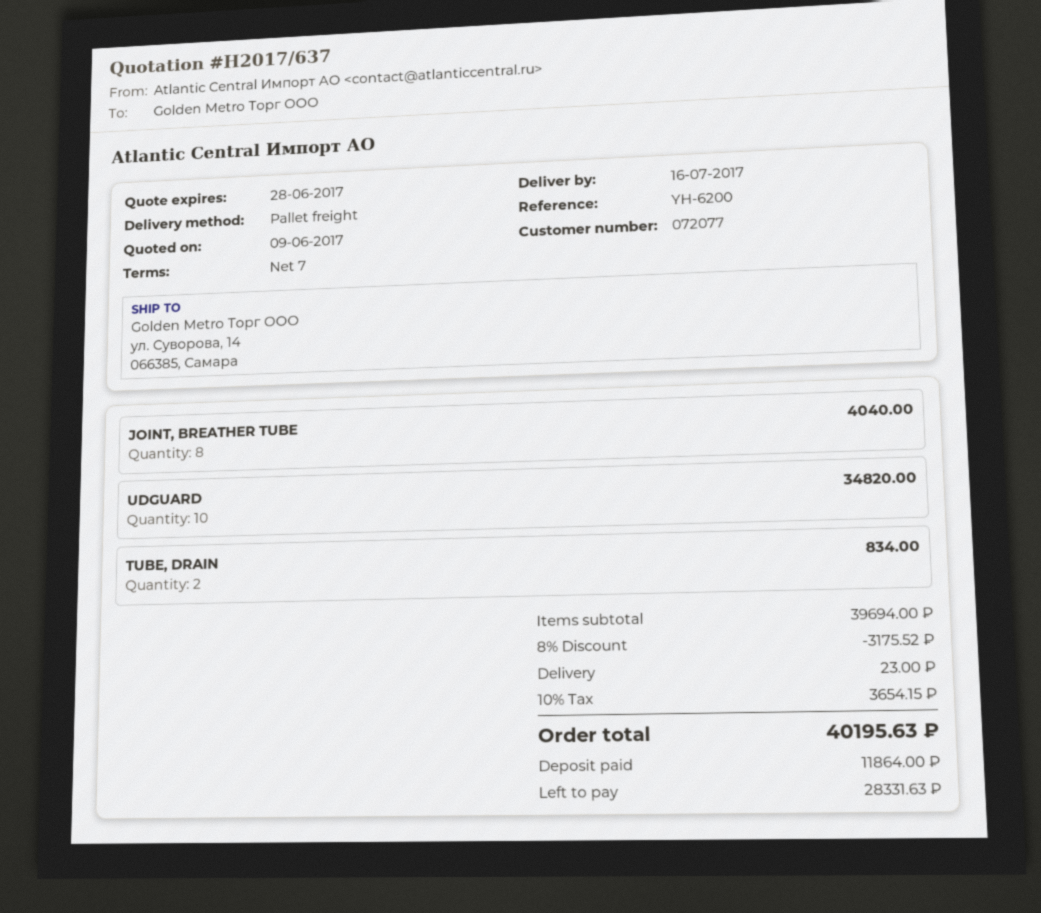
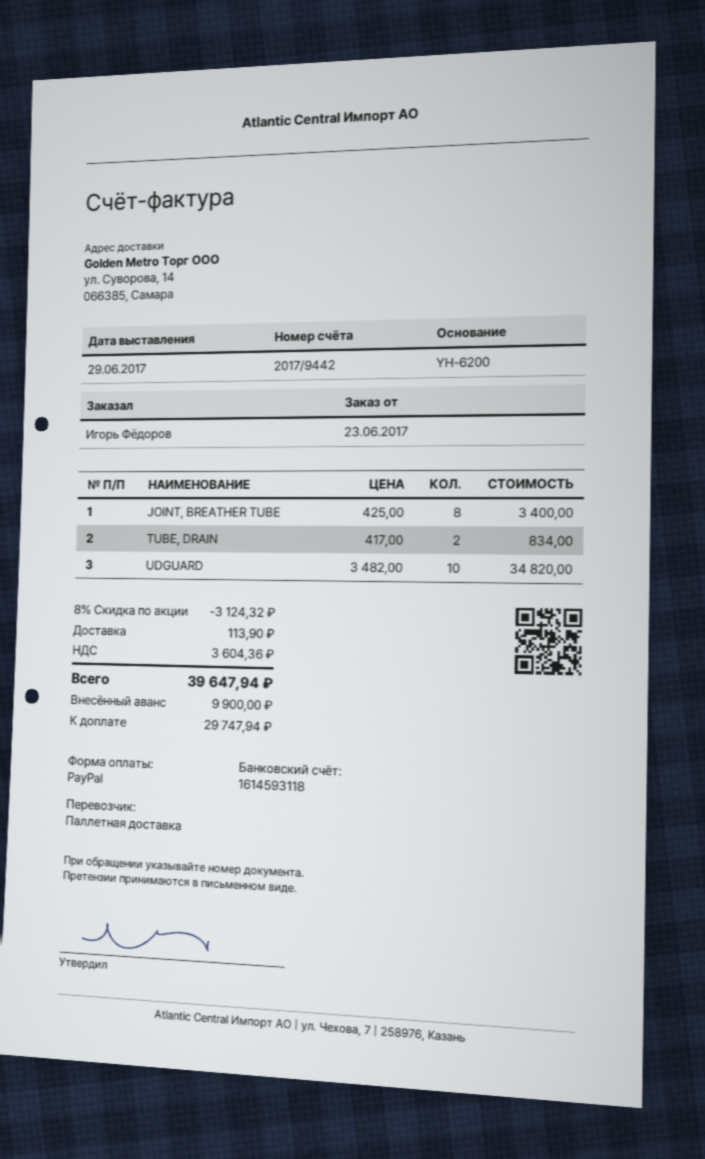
JOINT, BREATHER TUBE: 8 for 4040.00 -> 8 for 3400.00
discount: 8% = 3175.52 -> 8% = 3124.32
shipping: 23.00 -> 113.90
tax: 3654.15 -> 3604.36
total: 40195.63 -> 39647.94
deposit: 11864.00 -> 9900.00
balance: 28331.63 -> 29747.94

